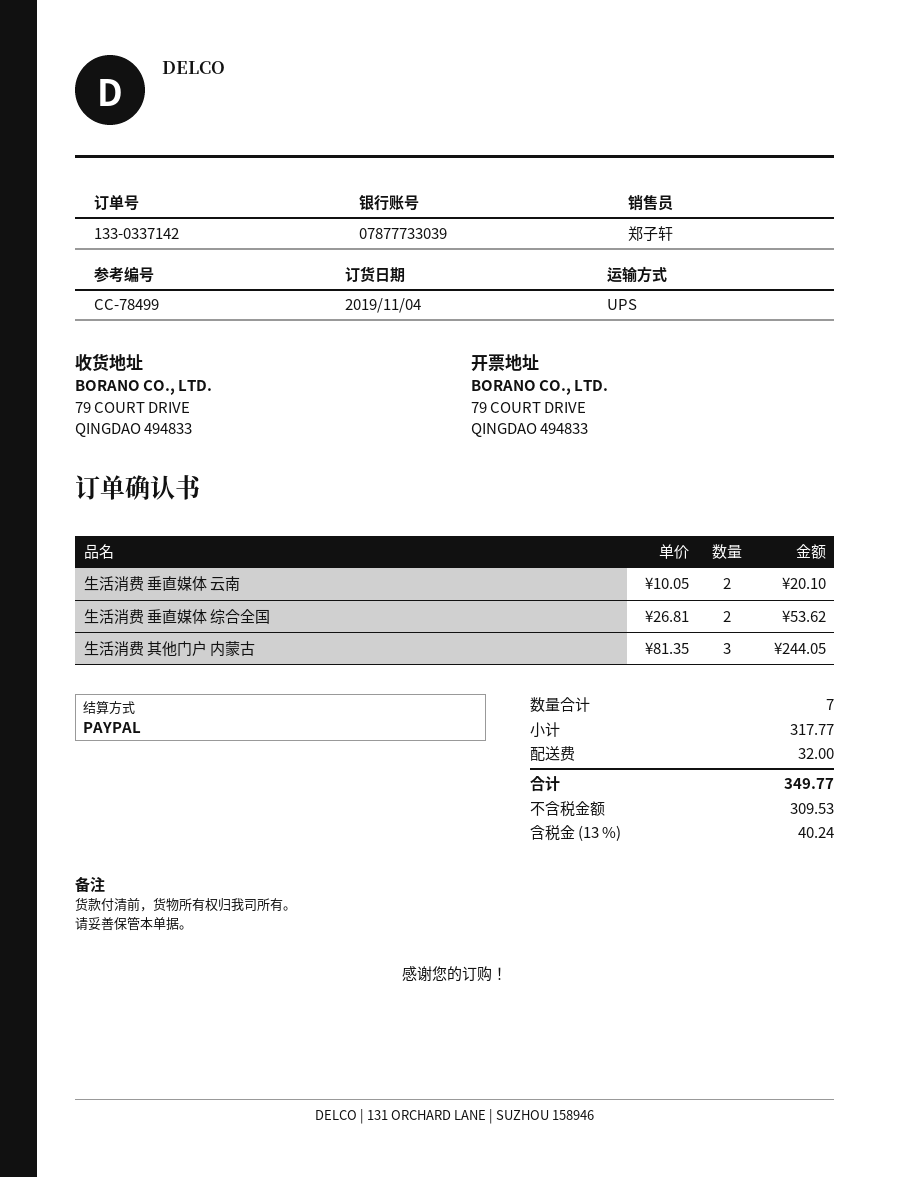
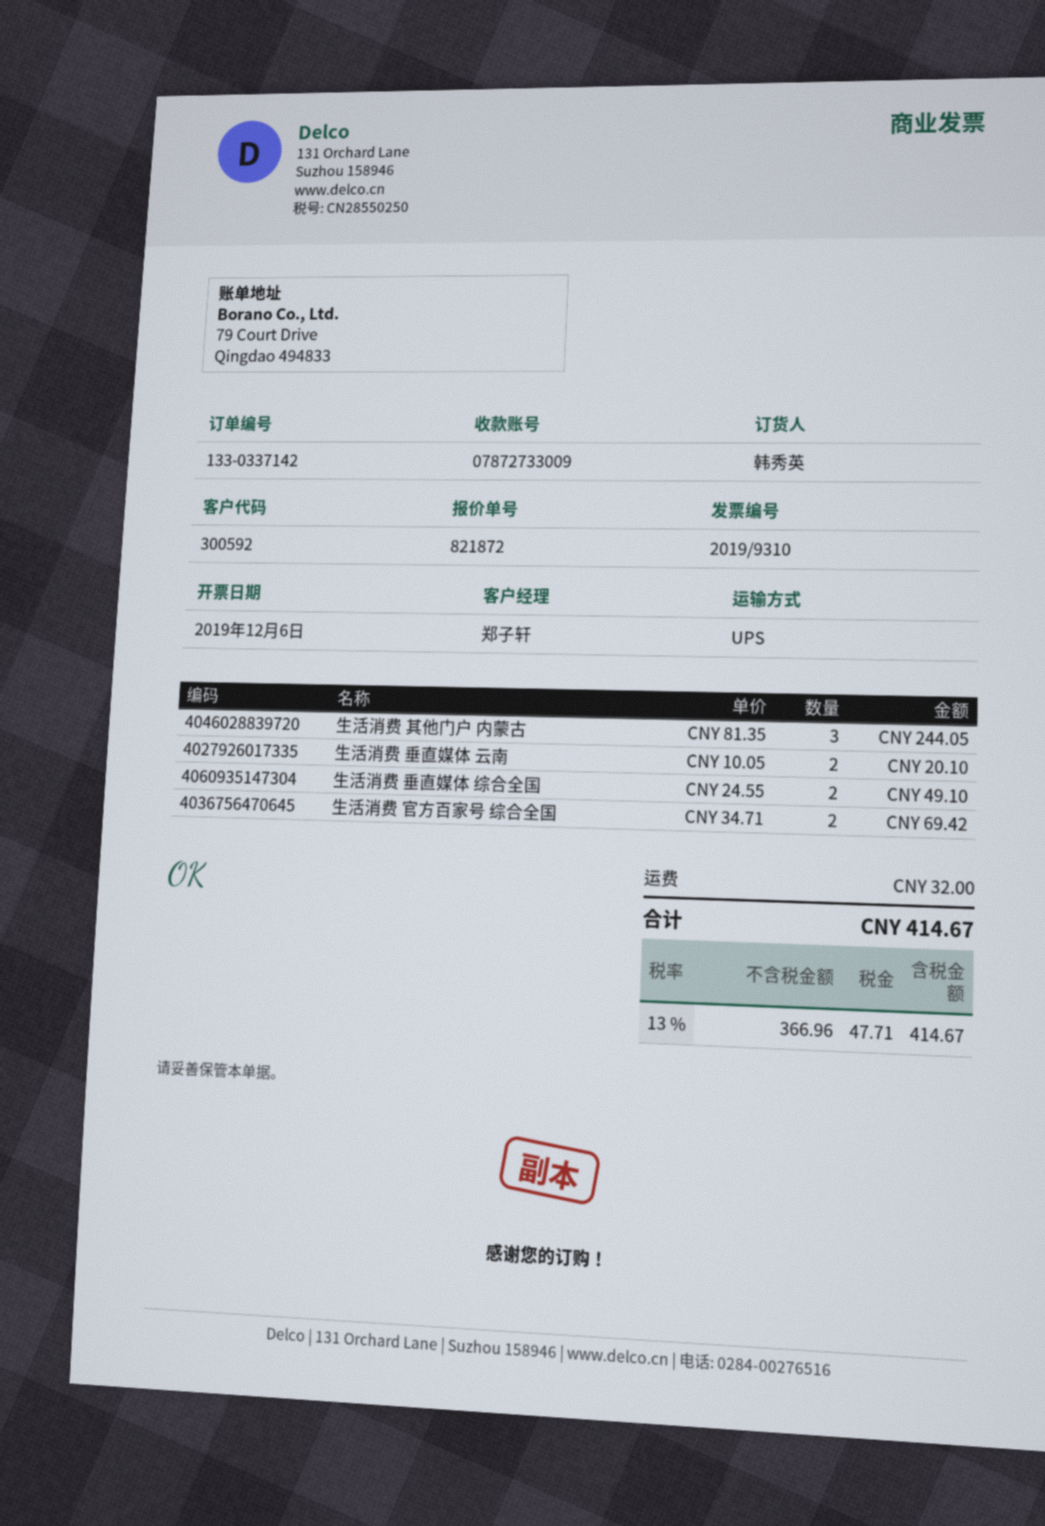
bank account: 07877733039 -> 07872733009
生活消费 垂直媒体 综合全国: 2 x 26.81 = 53.62 -> 2 x 24.55 = 49.10
生活消费 官方百家号 综合全国: none -> 2 x 34.71 = 69.42
net: 309.53 -> 366.96
tax: 13% = 40.24 -> 13% = 47.71
total: 349.77 -> 414.67

